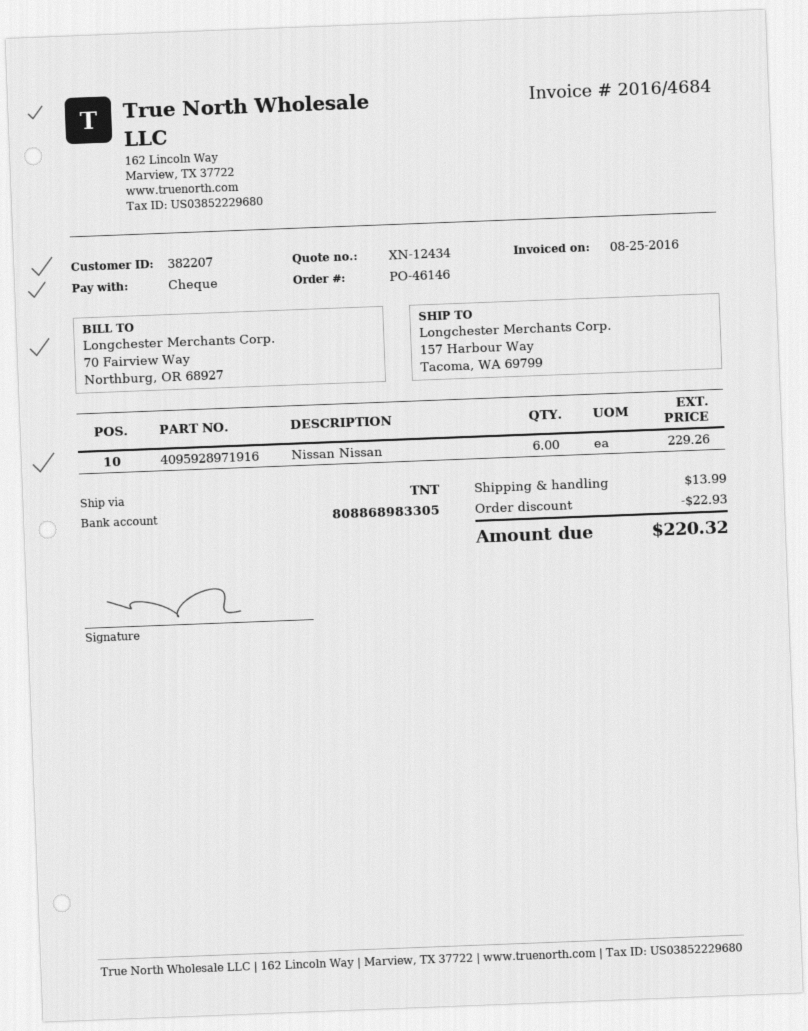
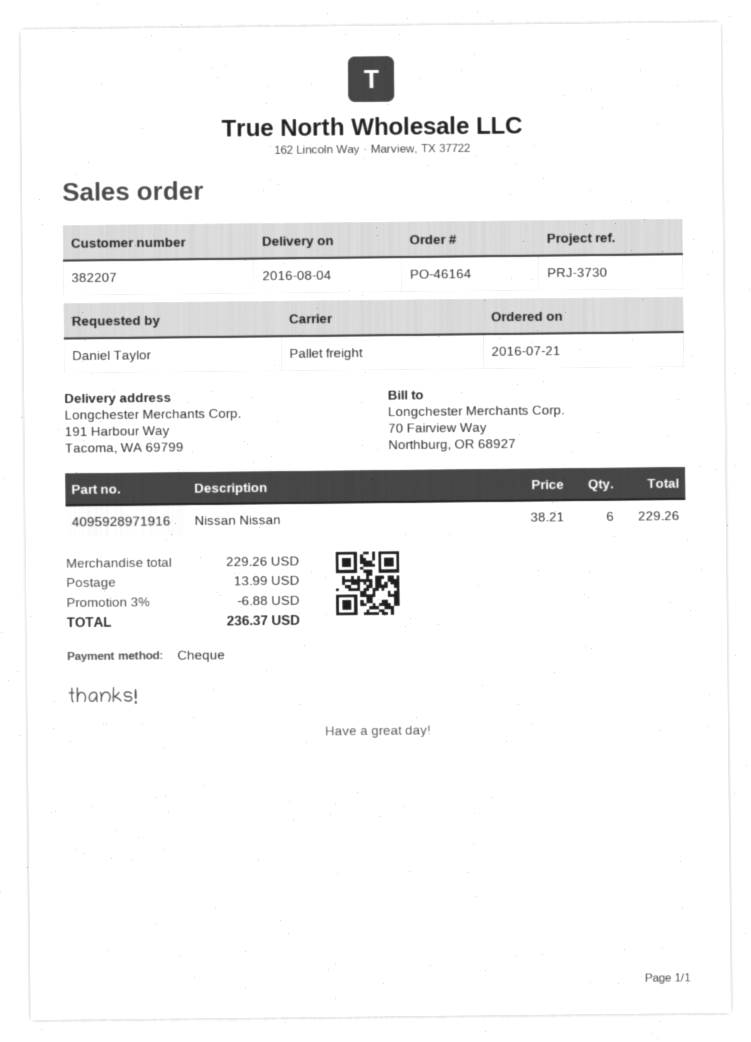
order number: PO-46146 -> PO-46164
shipping method: TNT -> pallet freight
ship to: 157 Harbour Way, Tacoma, WA 69799 -> 191 Harbour Way, Tacoma, WA 69799
discount: 22.93 -> 6.88
total: 220.32 -> 236.37

